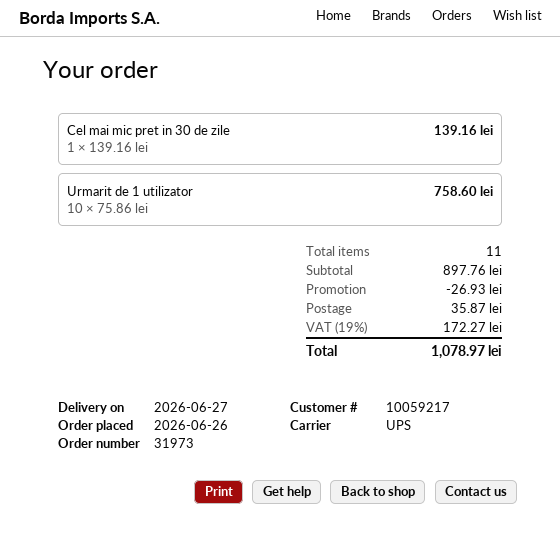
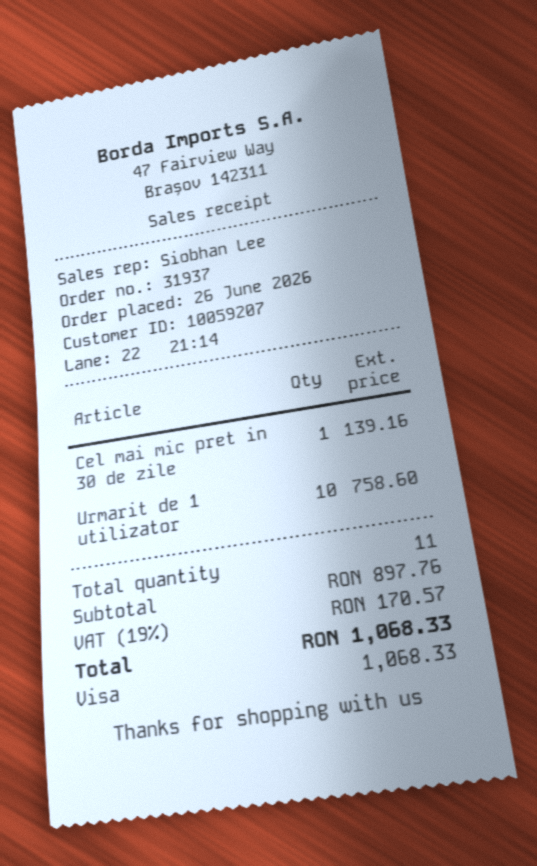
order number: 31973 -> 31937
customer number: 10059217 -> 10059207
discount: 26.93 -> none
shipping: 35.87 -> none
tax: 19% = 172.27 -> 19% = 170.57
total: 1078.97 -> 1068.33

